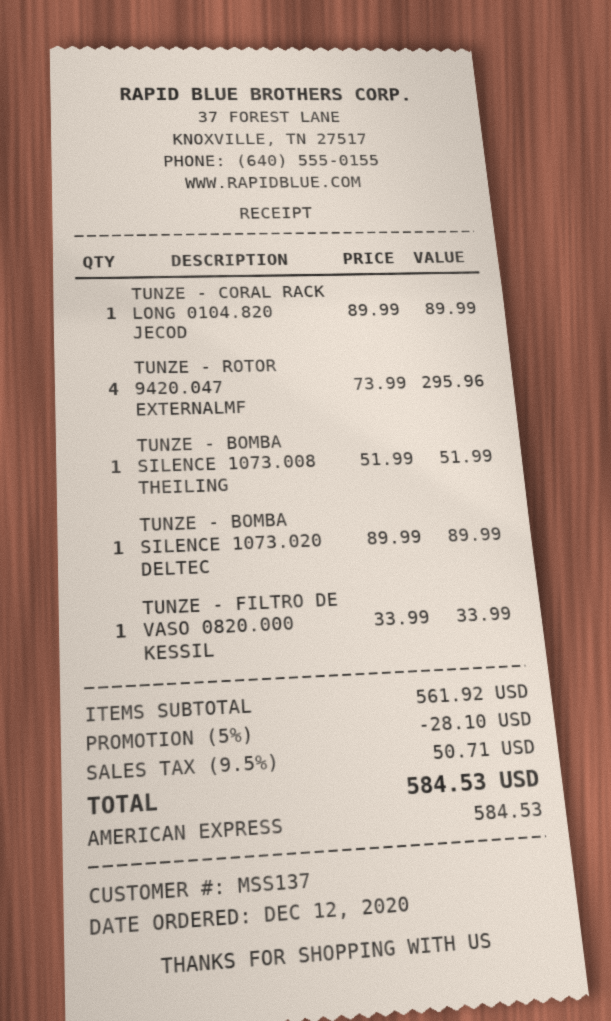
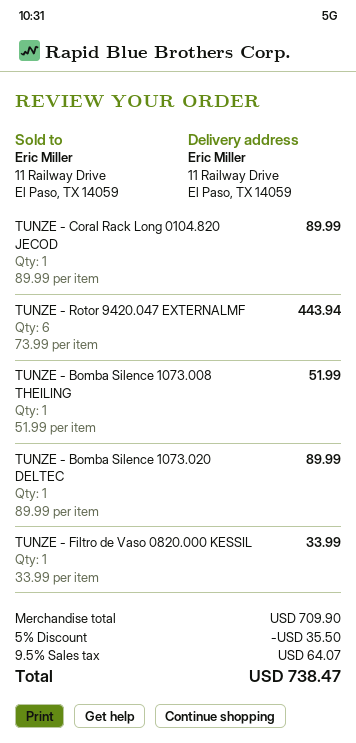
TUNZE - ROTOR 9420.047 EXTERNALMF: 4 x 73.99 = 295.96 -> 6 x 73.99 = 443.94
subtotal: 561.92 -> 709.90
discount: 5% = 28.10 -> 5% = 35.50
tax: 9.5% = 50.71 -> 9.5% = 64.07
total: 584.53 -> 738.47

